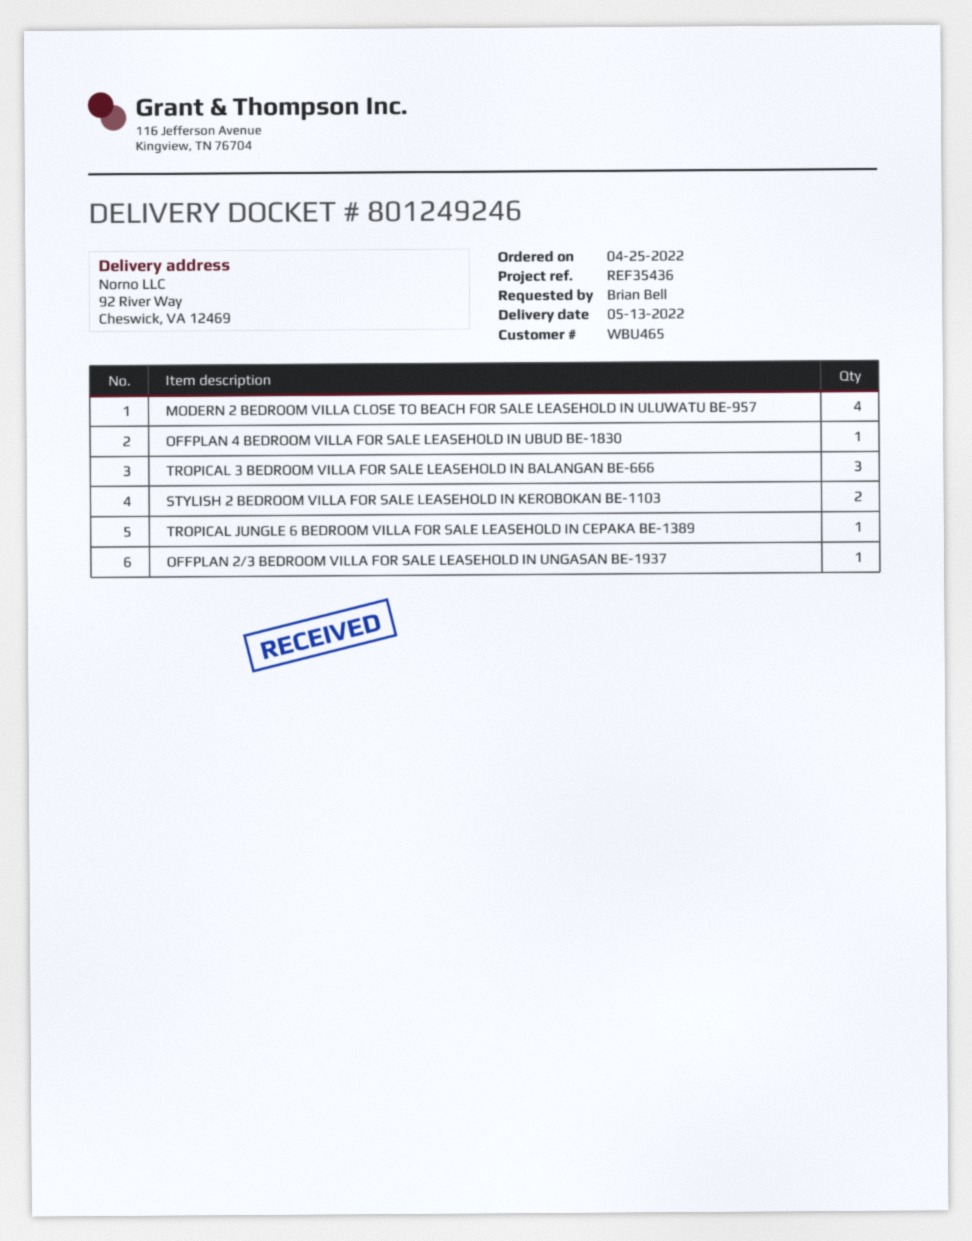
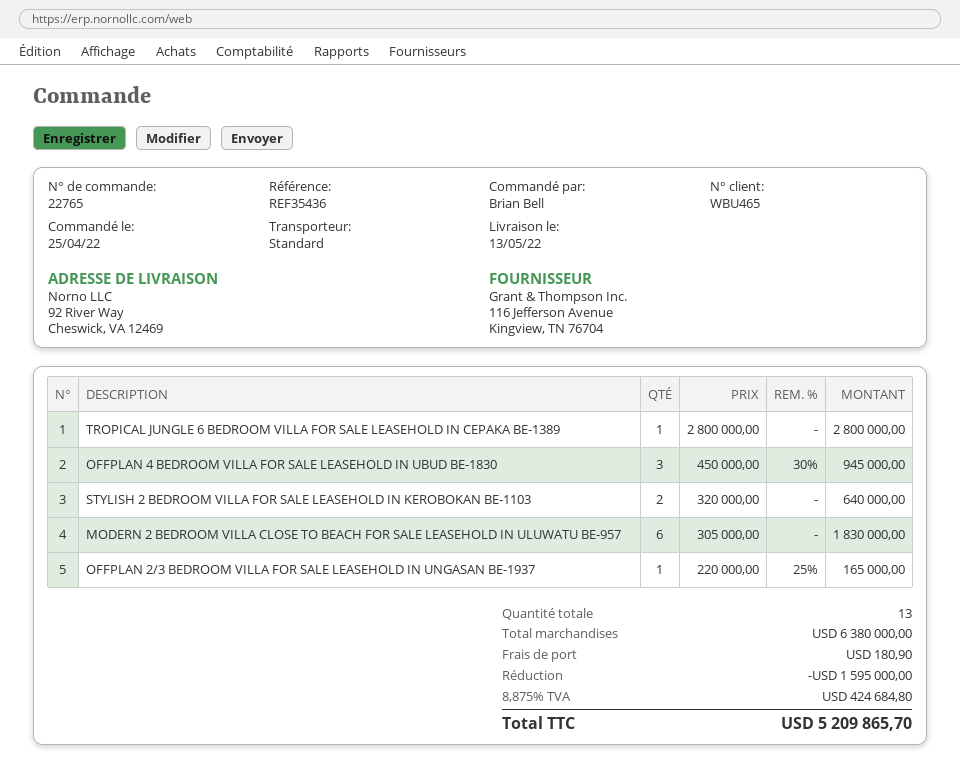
MODERN 2 BEDROOM VILLA CLOSE TO BEACH FOR SALE LEASEHOLD IN ULUWATU BE-957: 4 -> 6
OFFPLAN 4 BEDROOM VILLA FOR SALE LEASEHOLD IN UBUD BE-1830: 1 -> 3
TROPICAL 3 BEDROOM VILLA FOR SALE LEASEHOLD IN BALANGAN BE-666: 3 -> none

